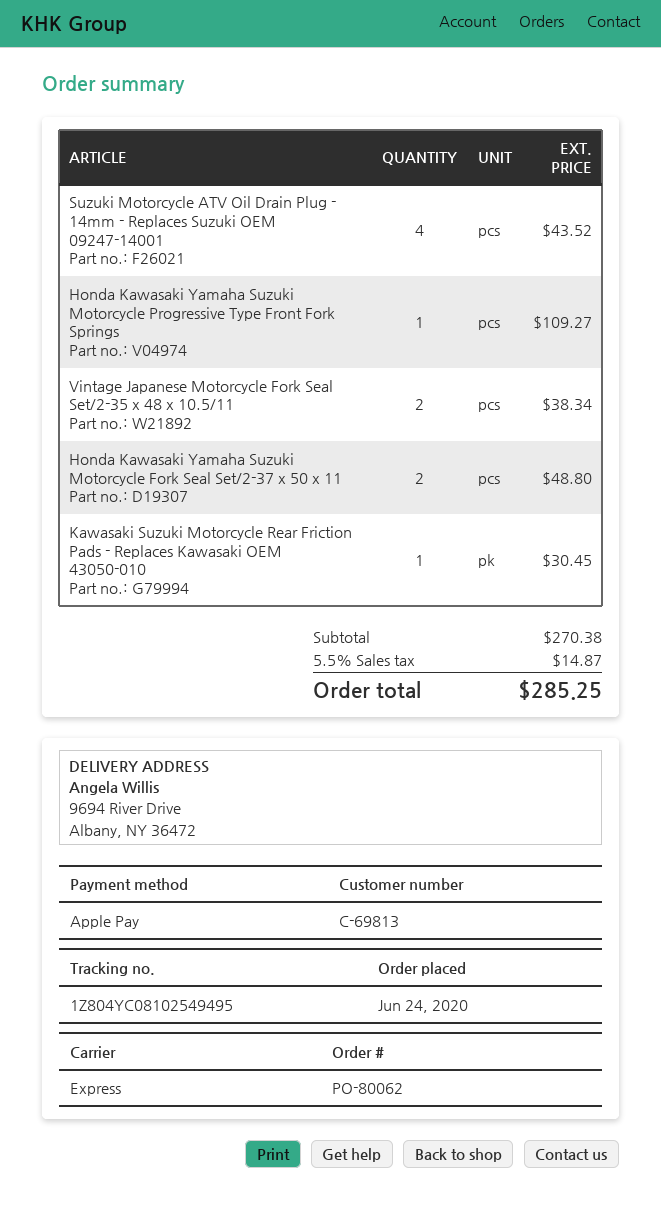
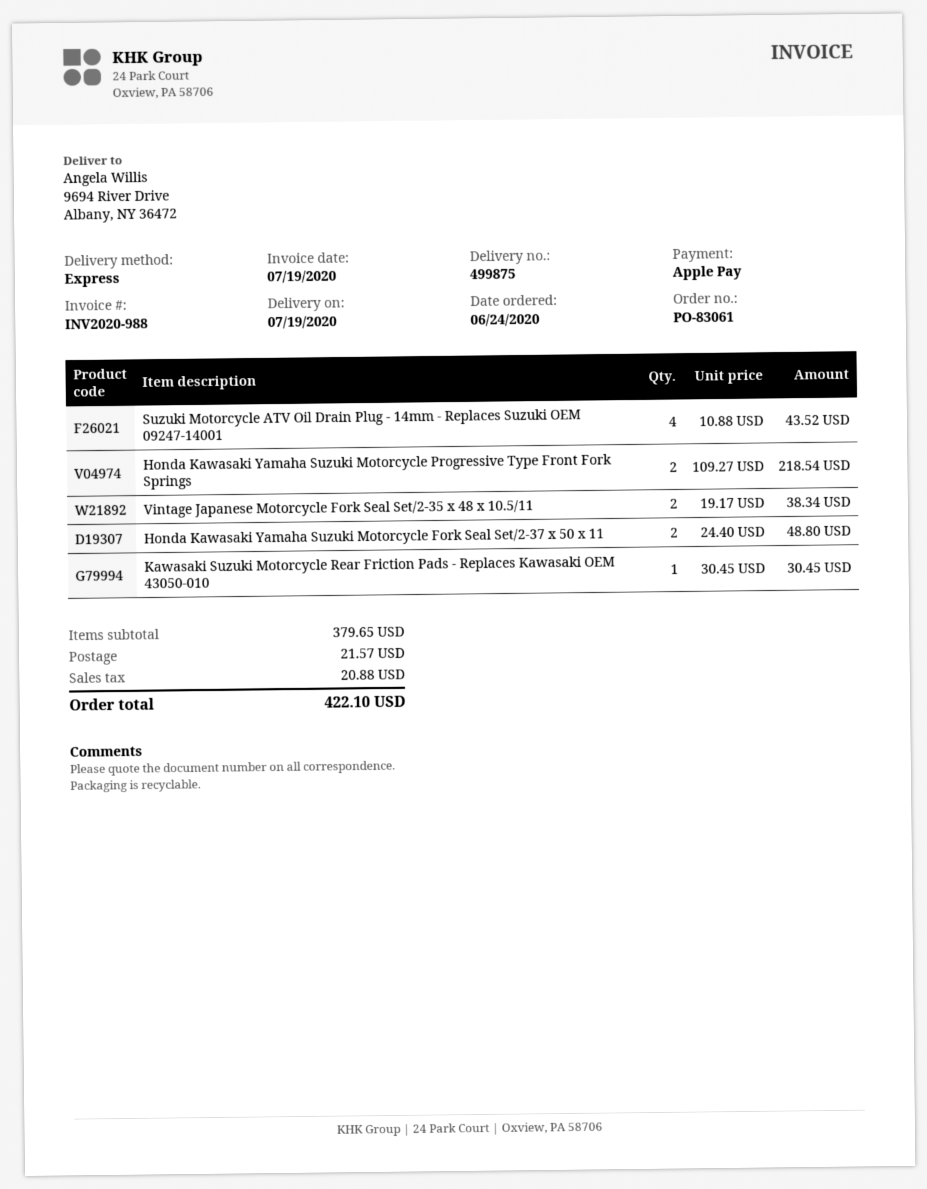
order number: PO-80062 -> PO-83061
Honda Kawasaki Yamaha Suzuki Motorcycle Progressive Type Front Fork Springs: 1 for 109.27 -> 2 for 218.54
subtotal: 270.38 -> 379.65
shipping: none -> 21.57
tax: 14.87 -> 20.88
total: 285.25 -> 422.10

